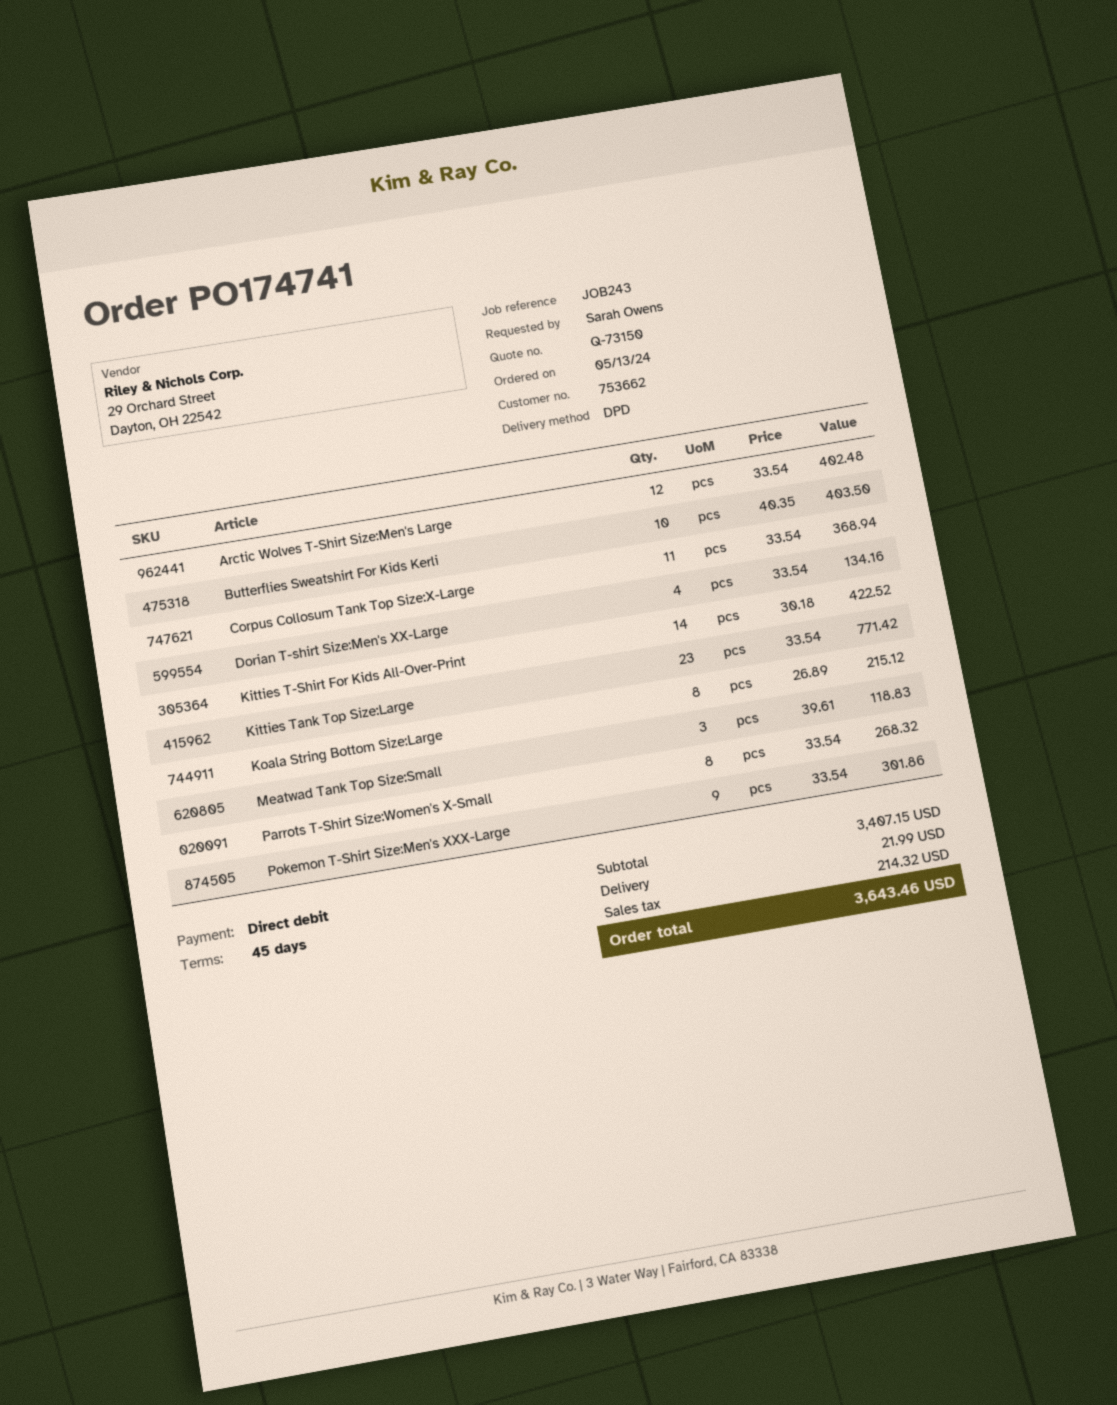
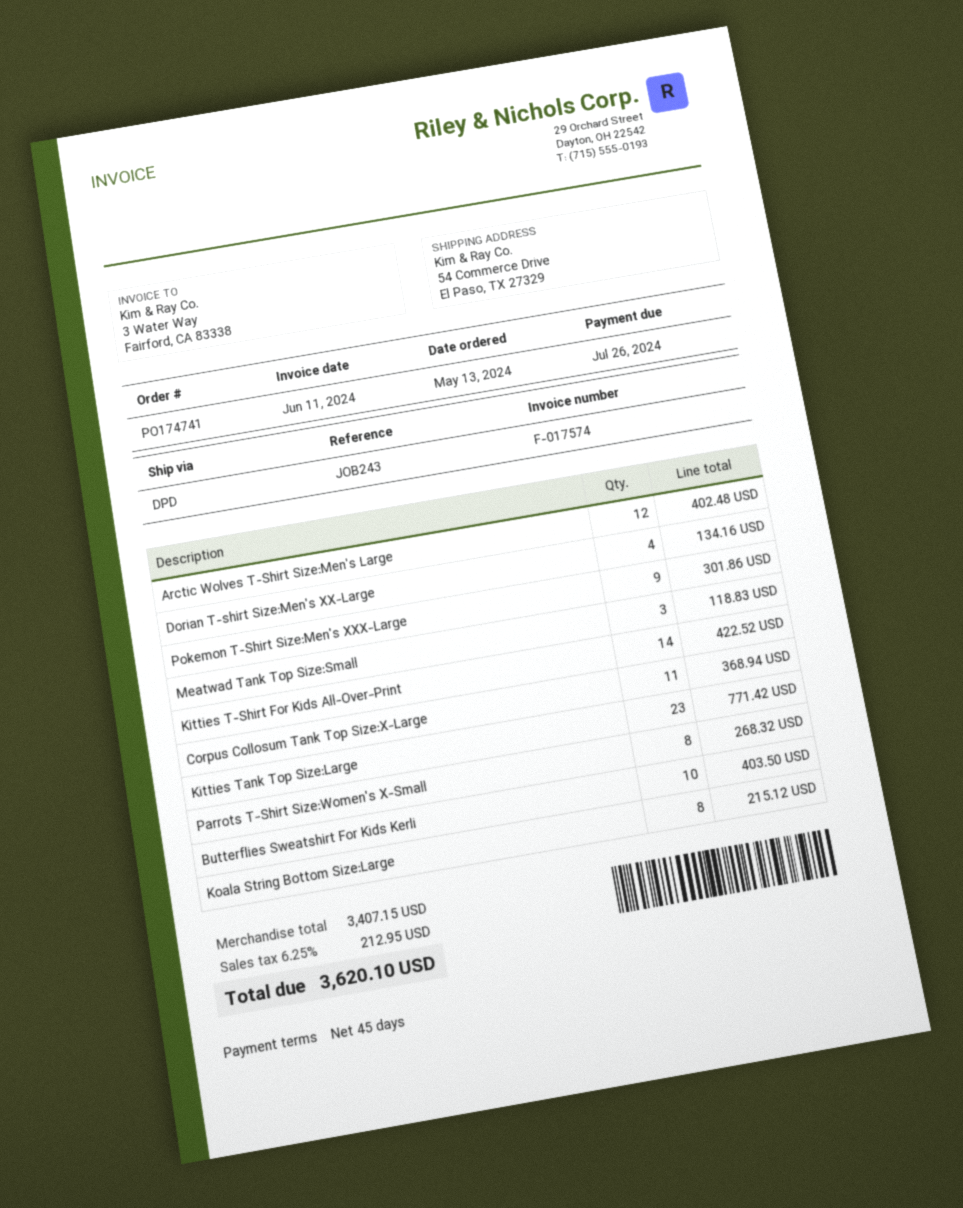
shipping: 21.99 -> none
tax: 214.32 -> 212.95
total: 3643.46 -> 3620.10

